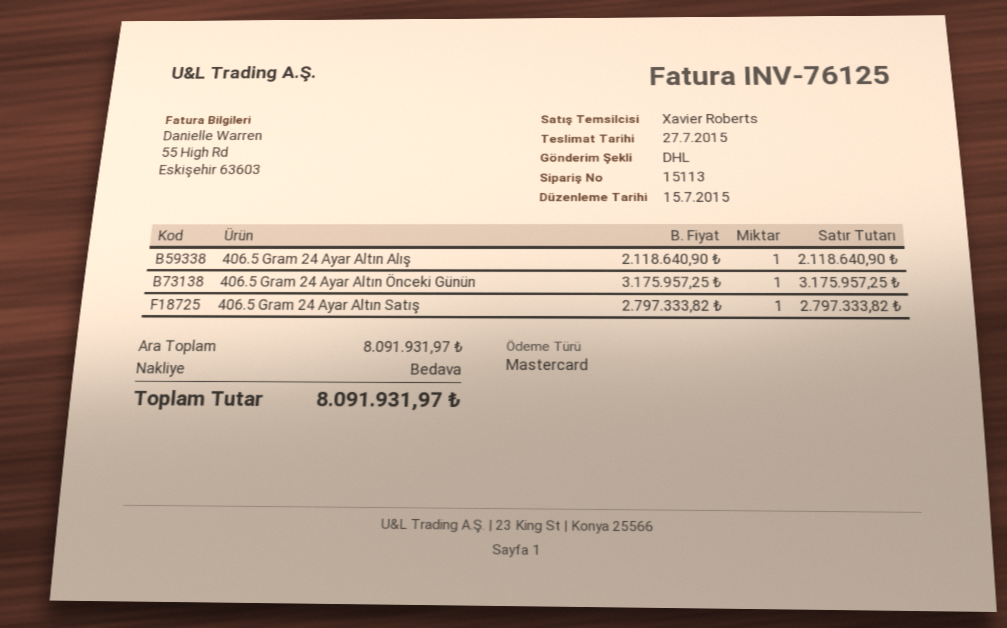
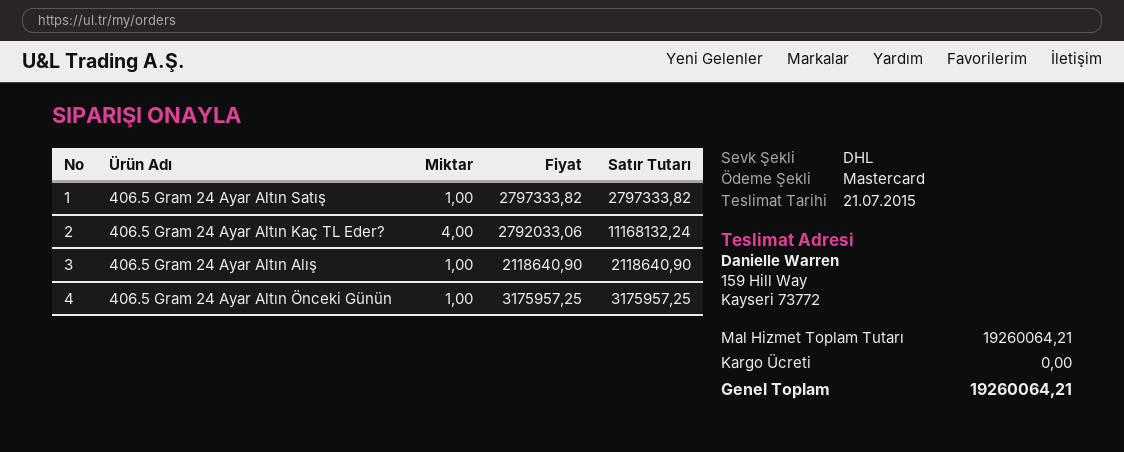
delivery date: 2015-07-27 -> 2015-07-21
406.5 Gram 24 Ayar Altın Kaç TL Eder?: none -> 4 x 2792033.06 = 11168132.24
subtotal: 8091931.97 -> 19260064.21
total: 8091931.97 -> 19260064.21

